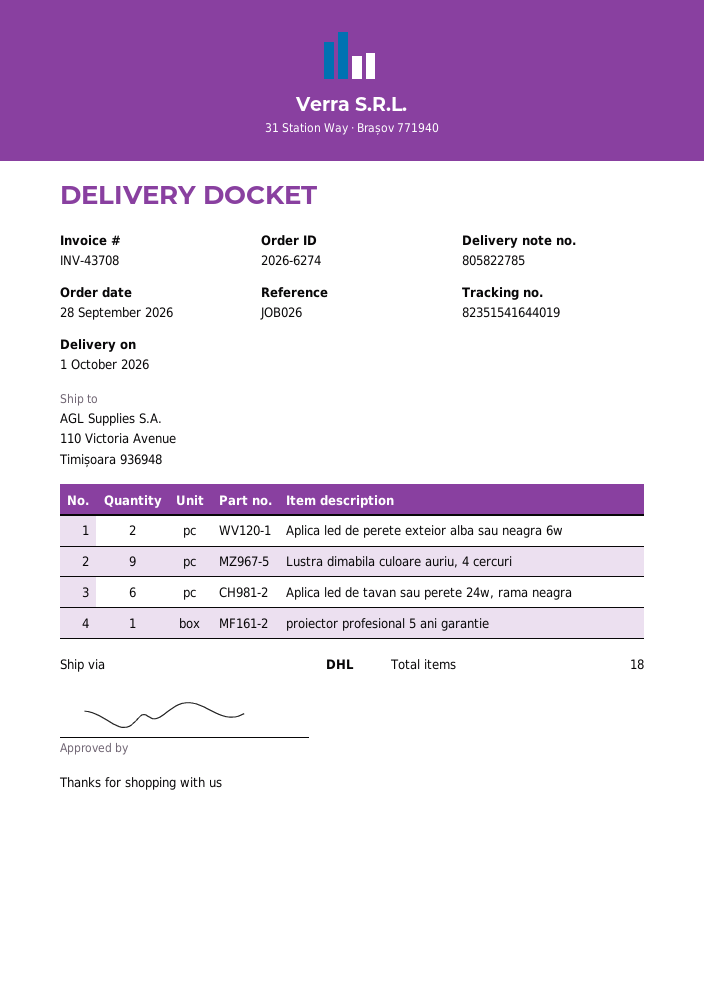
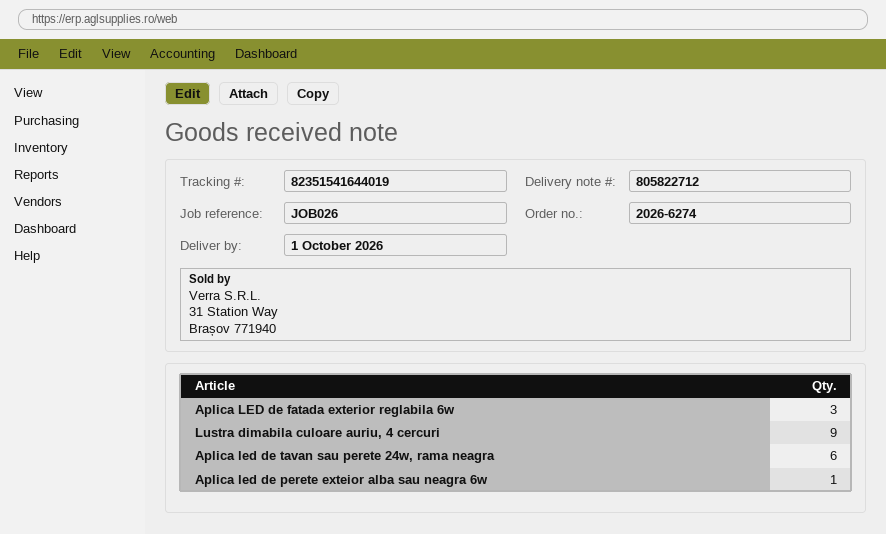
delivery note number: 805822785 -> 805822712
Aplica led de perete exteior alba sau neagra 6w: 2 -> 1
proiector profesional 5 ani garantie: 1 -> none
Aplica LED de fatada exterior reglabila 6w: none -> 3

